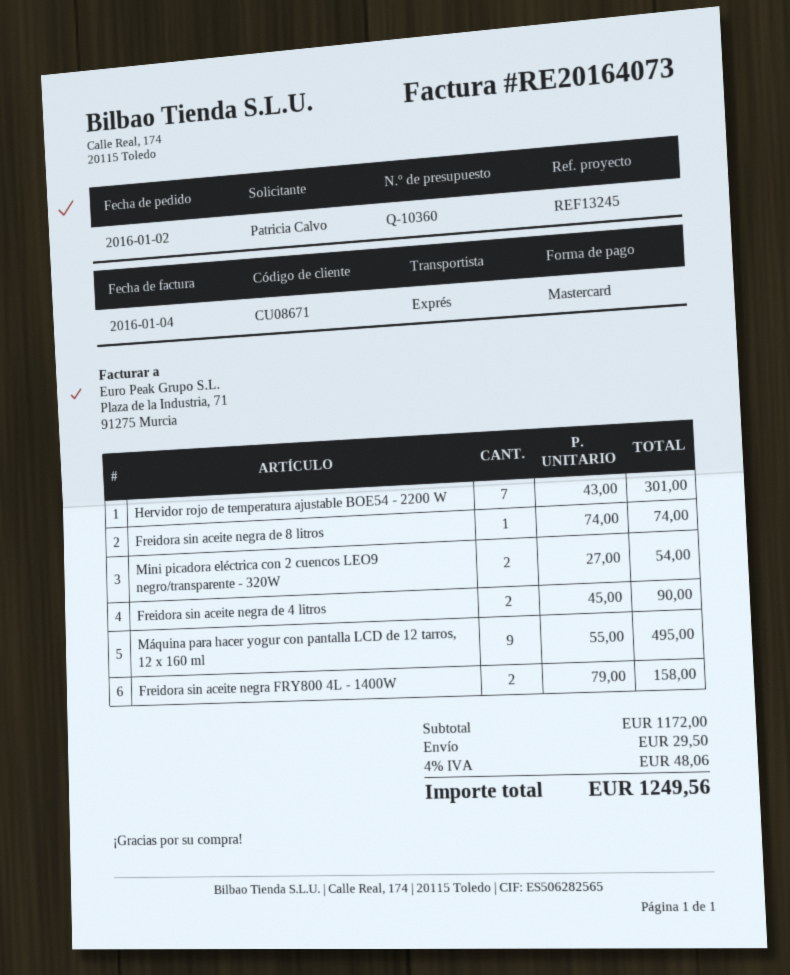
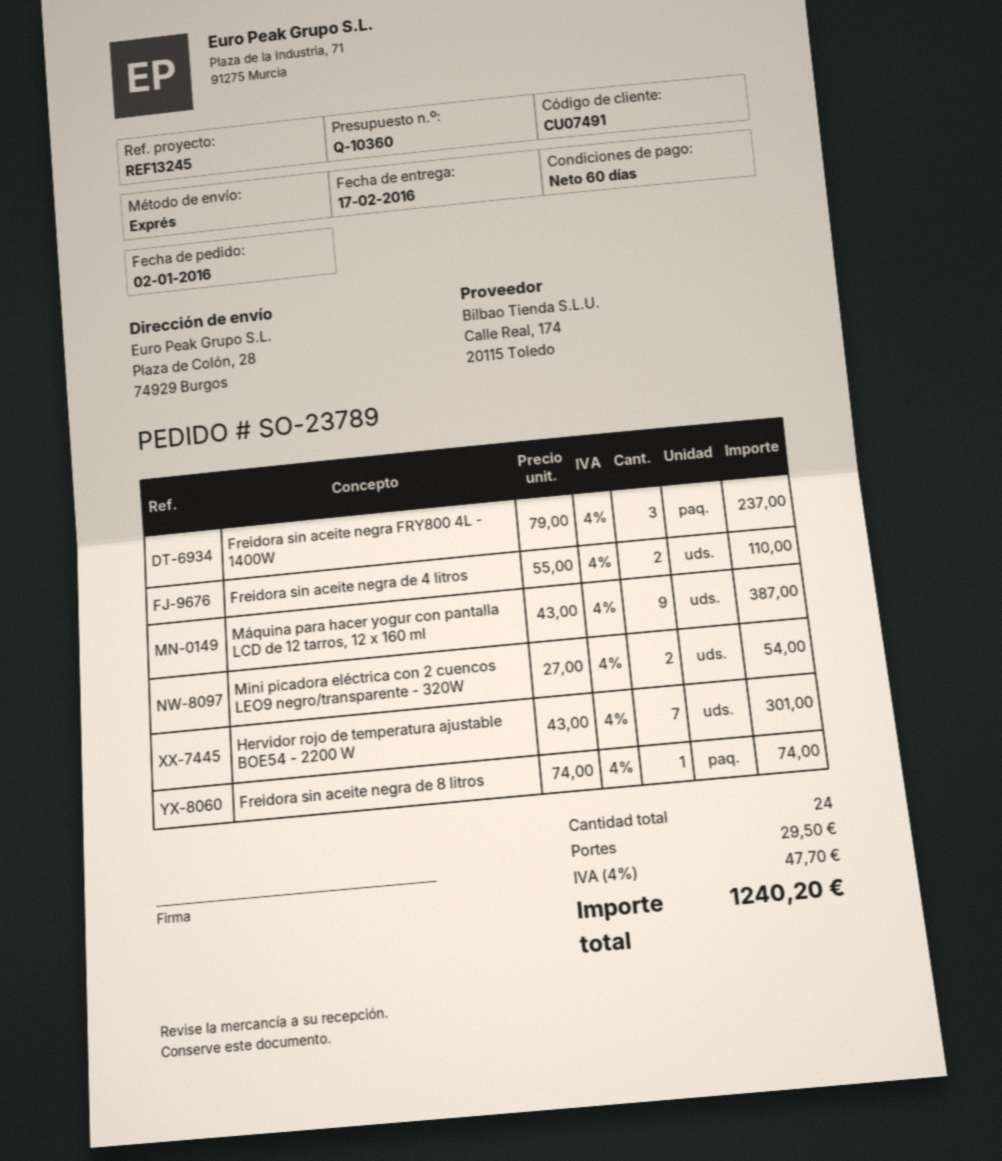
customer number: CU08671 -> CU07491
Freidora sin aceite negra de 4 litros: 2 x 45.00 = 90.00 -> 2 x 55.00 = 110.00
Máquina para hacer yogur con pantalla LCD de 12 tarros, 12 x 160 ml: 9 x 55.00 = 495.00 -> 9 x 43.00 = 387.00
Freidora sin aceite negra FRY800 4L - 1400W: 2 x 79.00 = 158.00 -> 3 x 79.00 = 237.00
tax: 4% = 48.06 -> 4% = 47.70
total: 1249.56 -> 1240.20

